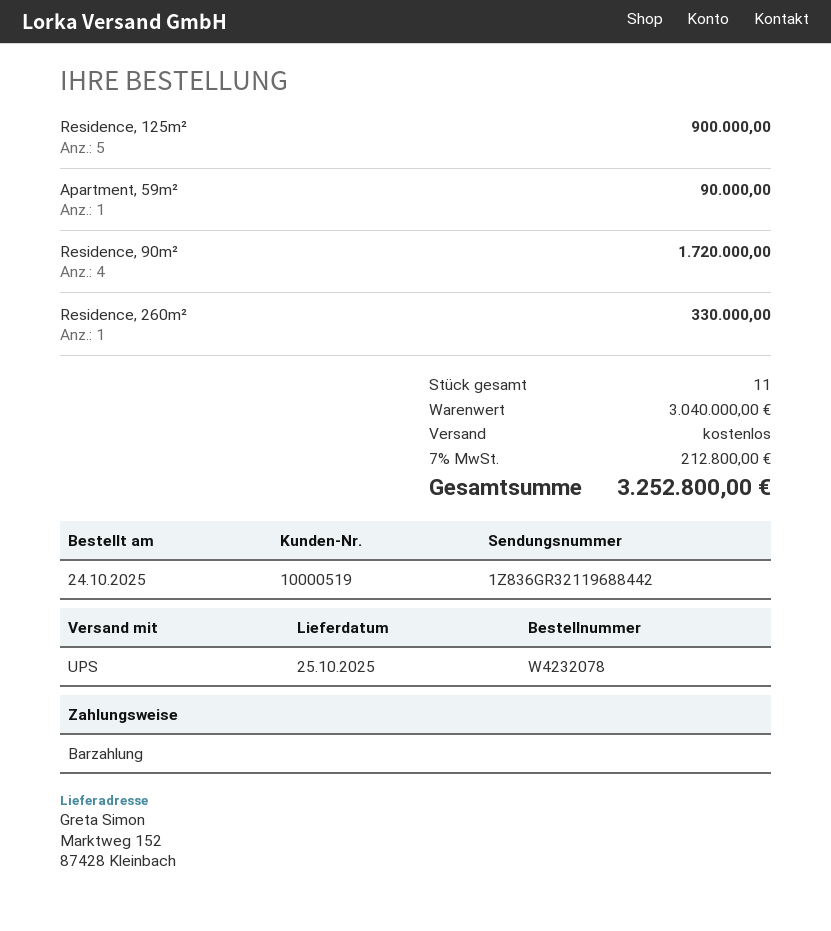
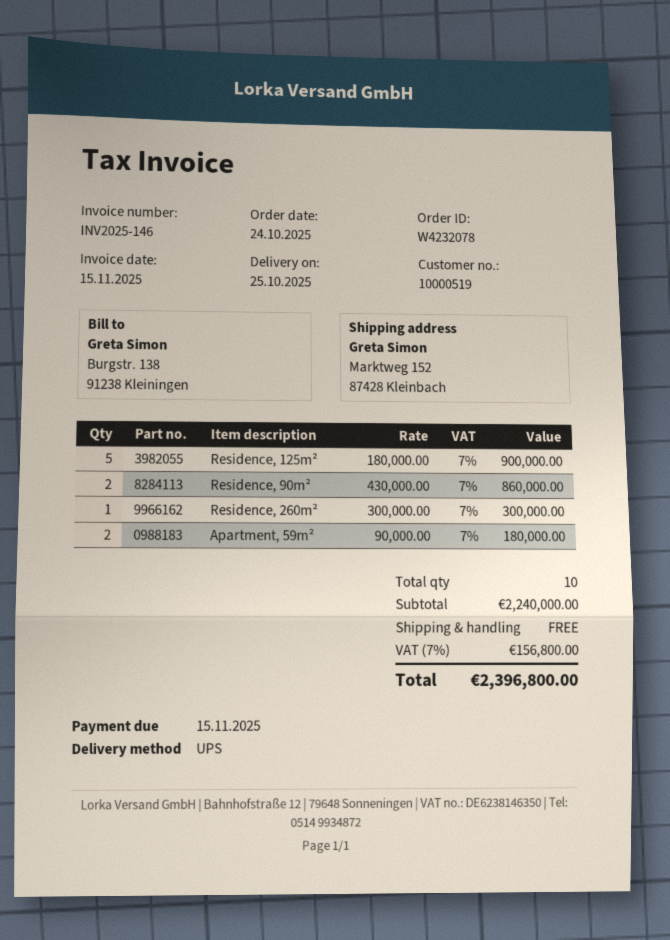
Apartment, 59m²: 1 for 90000.00 -> 2 for 180000.00
Residence, 90m²: 4 for 1720000.00 -> 2 for 860000.00
Residence, 260m²: 1 for 330000.00 -> 1 for 300000.00
total quantity: 11 -> 10
subtotal: 3040000.00 -> 2240000.00
tax: 7% = 212800.00 -> 7% = 156800.00
total: 3252800.00 -> 2396800.00

